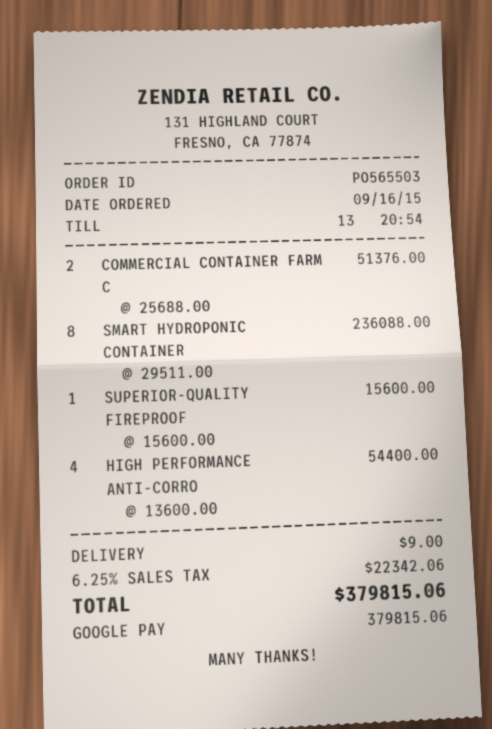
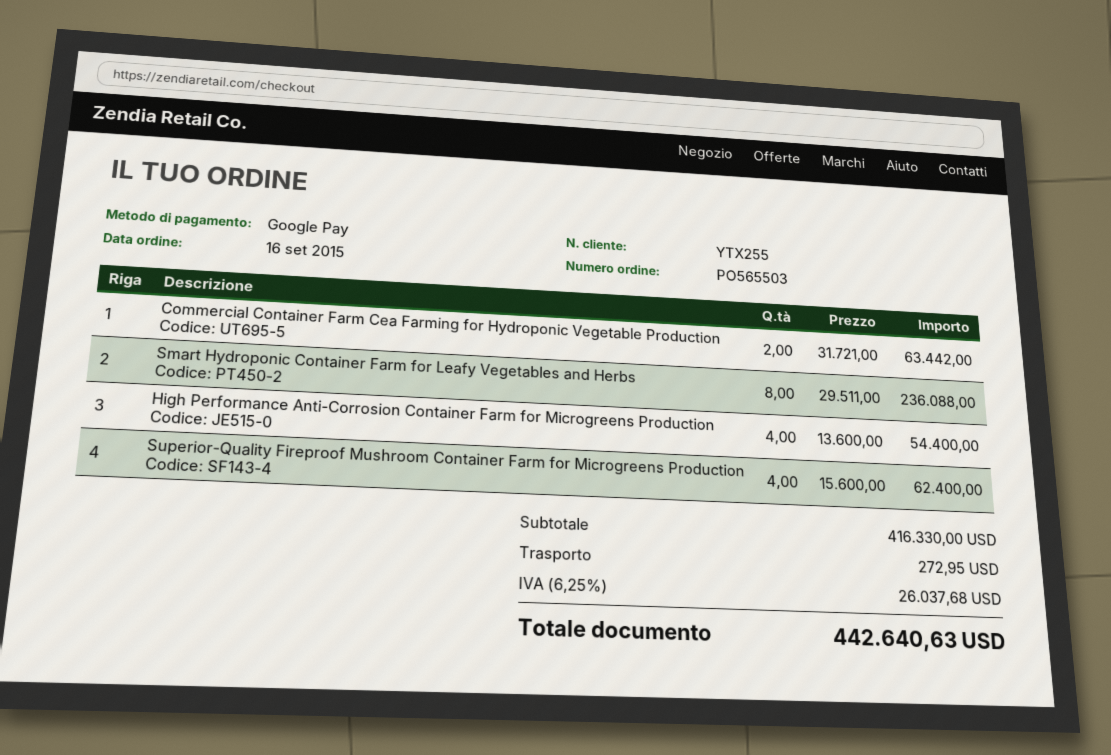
COMMERCIAL CONTAINER FARM C: 2 x 25688.00 = 51376.00 -> 2 x 31721.00 = 63442.00
SUPERIOR-QUALITY FIREPROOF: 1 x 15600.00 = 15600.00 -> 4 x 15600.00 = 62400.00
shipping: 9.00 -> 272.95
tax: 6.25% = 22342.06 -> 6.25% = 26037.68
total: 379815.06 -> 442640.63

